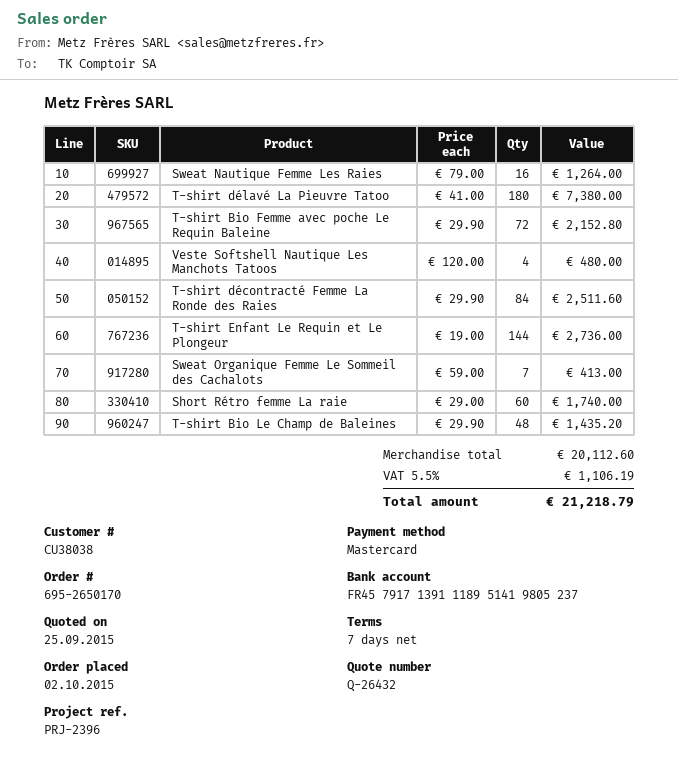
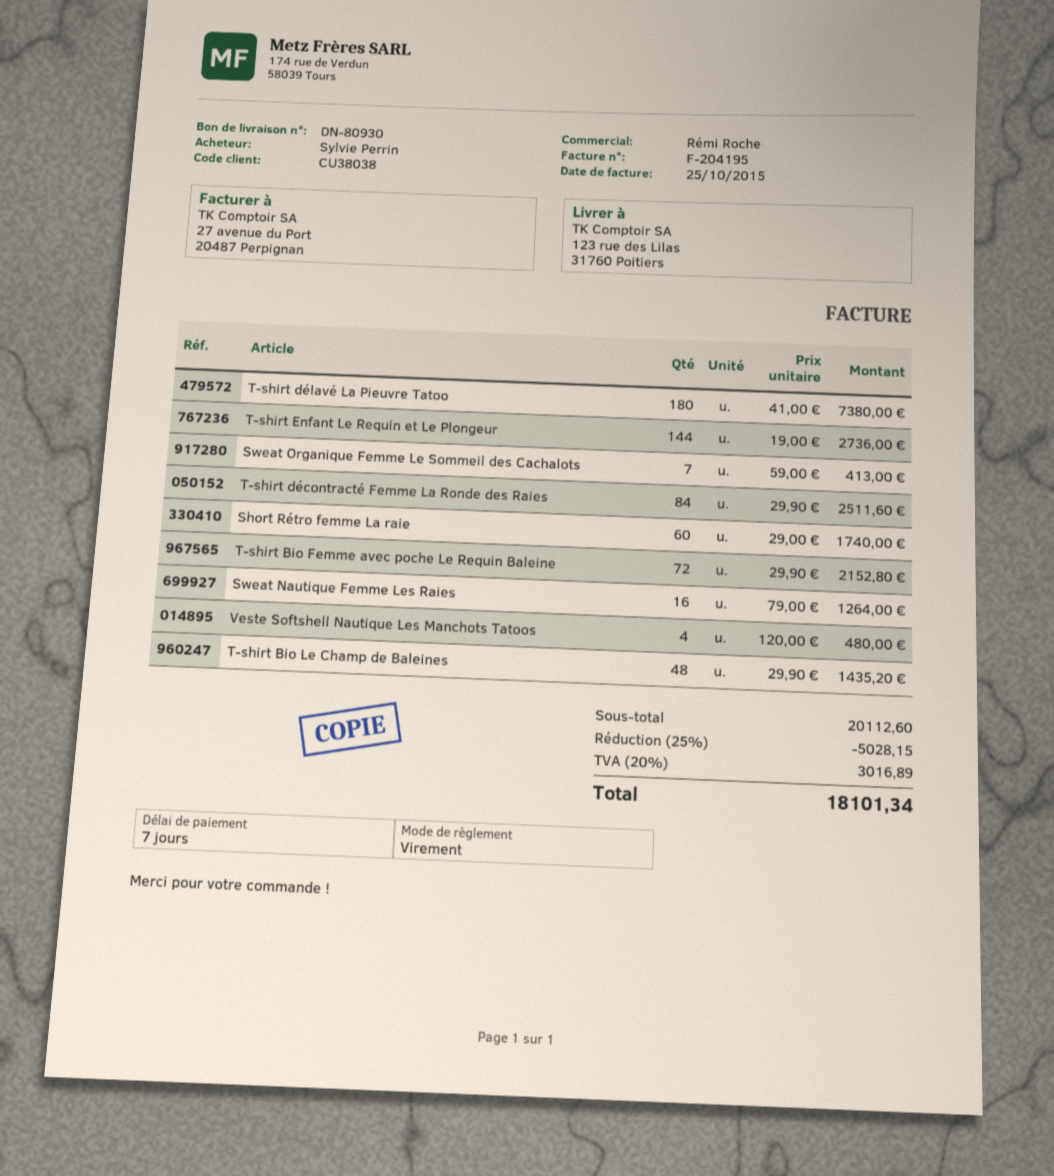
payment method: Mastercard -> bank transfer
discount: none -> 25% = 5028.15
tax: 5.5% = 1106.19 -> 20% = 3016.89
total: 21218.79 -> 18101.34

